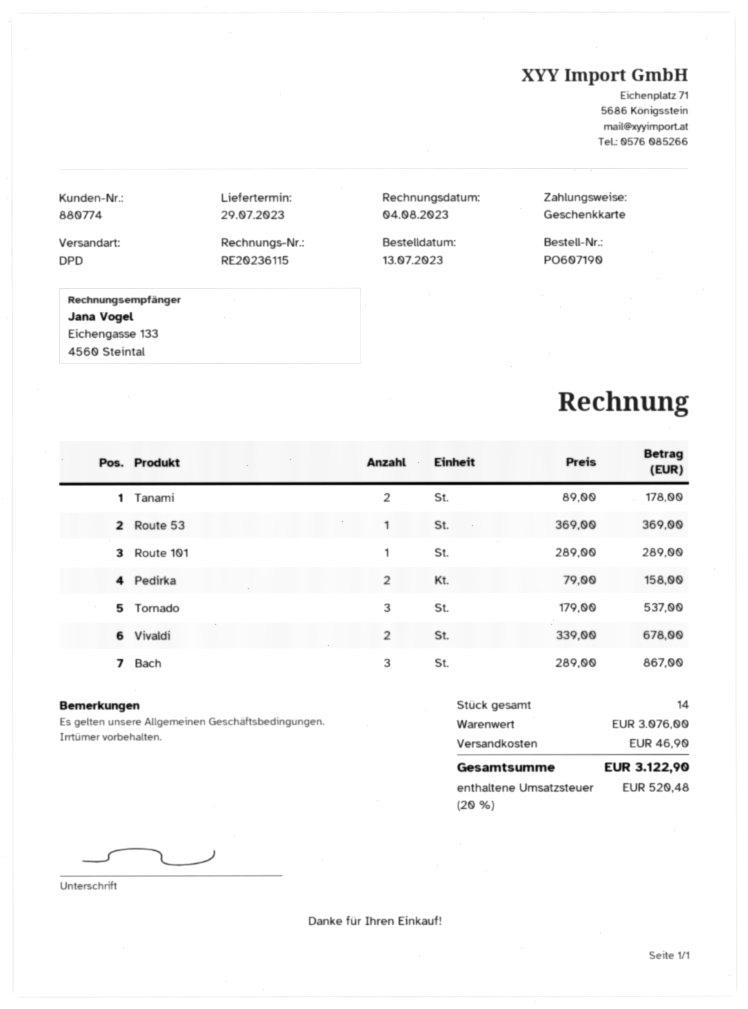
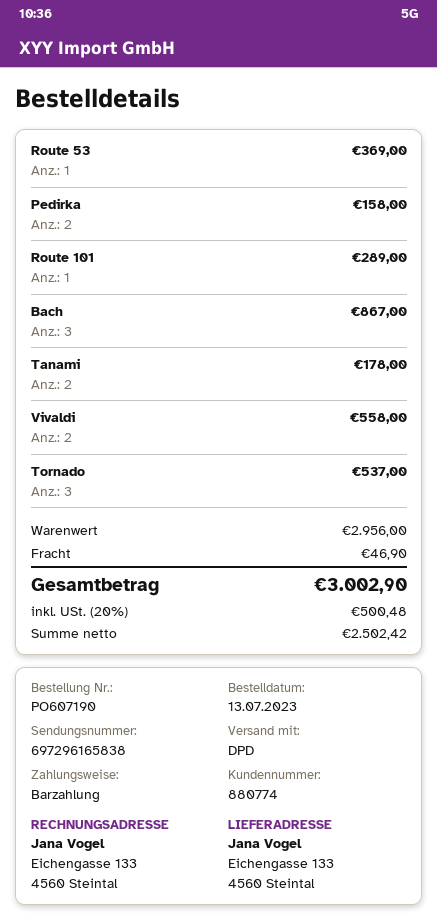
payment method: gift card -> cash
Vivaldi: 2 for 678.00 -> 2 for 558.00
subtotal: 3076.00 -> 2956.00
tax: 20% = 520.48 -> 20% = 500.48
total: 3122.90 -> 3002.90

